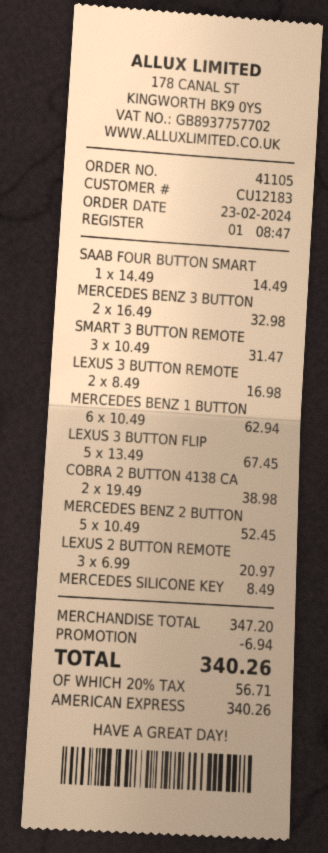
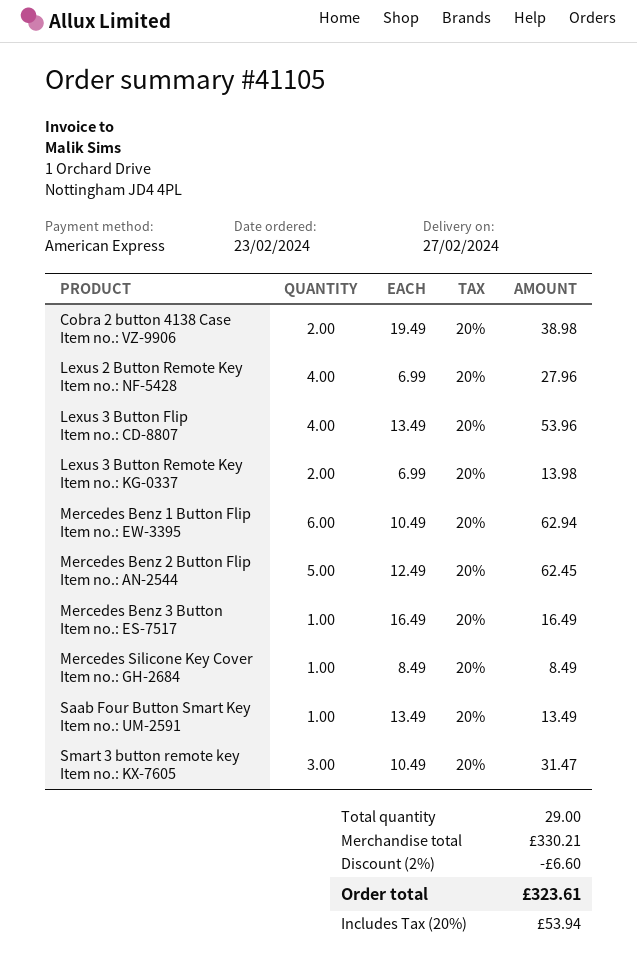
SAAB FOUR BUTTON SMART: 1 x 14.49 = 14.49 -> 1 x 13.49 = 13.49
MERCEDES BENZ 3 BUTTON: 2 x 16.49 = 32.98 -> 1 x 16.49 = 16.49
LEXUS 3 BUTTON REMOTE: 2 x 8.49 = 16.98 -> 2 x 6.99 = 13.98
LEXUS 3 BUTTON FLIP: 5 x 13.49 = 67.45 -> 4 x 13.49 = 53.96
MERCEDES BENZ 2 BUTTON: 5 x 10.49 = 52.45 -> 5 x 12.49 = 62.45
LEXUS 2 BUTTON REMOTE: 3 x 6.99 = 20.97 -> 4 x 6.99 = 27.96
subtotal: 347.20 -> 330.21
discount: 6.94 -> 6.60
tax: 20% = 56.71 -> 20% = 53.94
total: 340.26 -> 323.61

